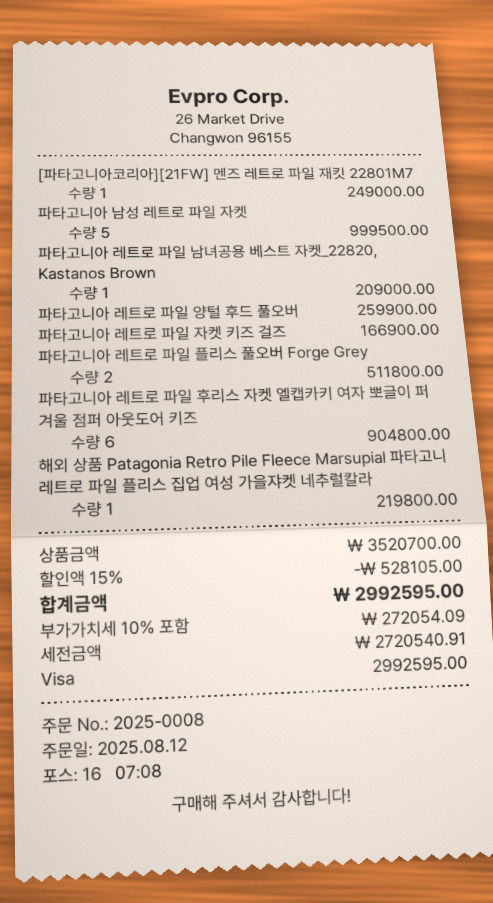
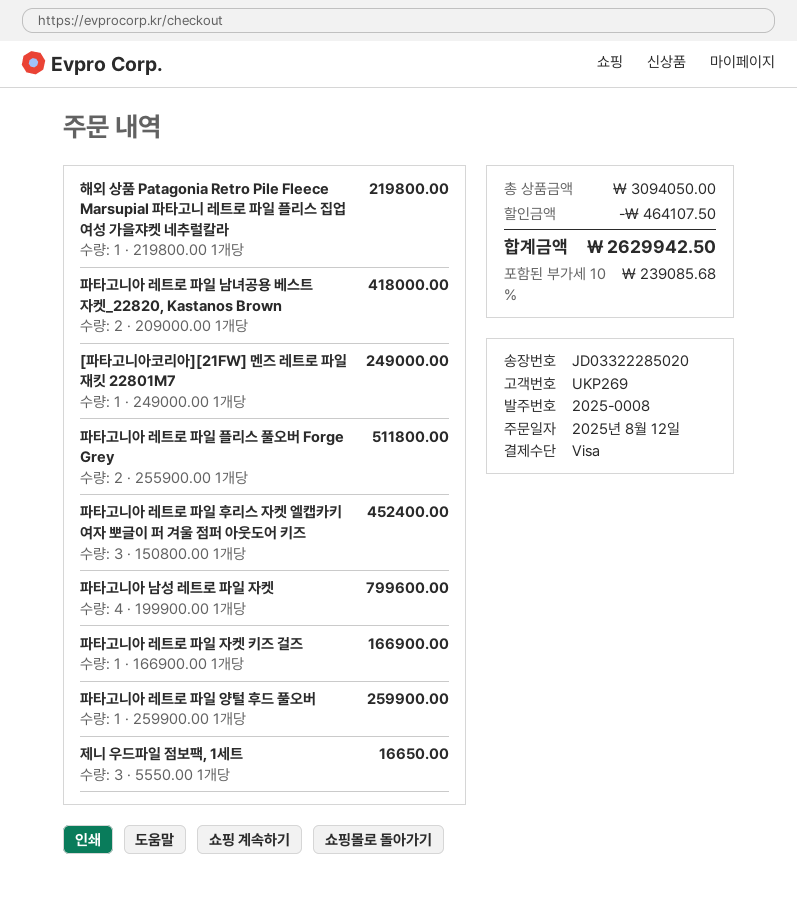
파타고니아 남성 레트로 파일 자켓: 5 for 999500.00 -> 4 for 799600.00
파타고니아 레트로 파일 남녀공용 베스트 자켓_22820, Kastanos Brown: 1 for 209000.00 -> 2 for 418000.00
파타고니아 레트로 파일 후리스 자켓 엘캡카키 여자 뽀글이 퍼 겨울 점퍼 아웃도어 키즈: 6 for 904800.00 -> 3 for 452400.00
제니 우드파일 점보팩, 1세트: none -> 3 for 16650.00
subtotal: 3520700.00 -> 3094050.00
discount: 528105.00 -> 464107.50
tax: 10% = 272054.09 -> 10% = 239085.68
total: 2992595.00 -> 2629942.50

